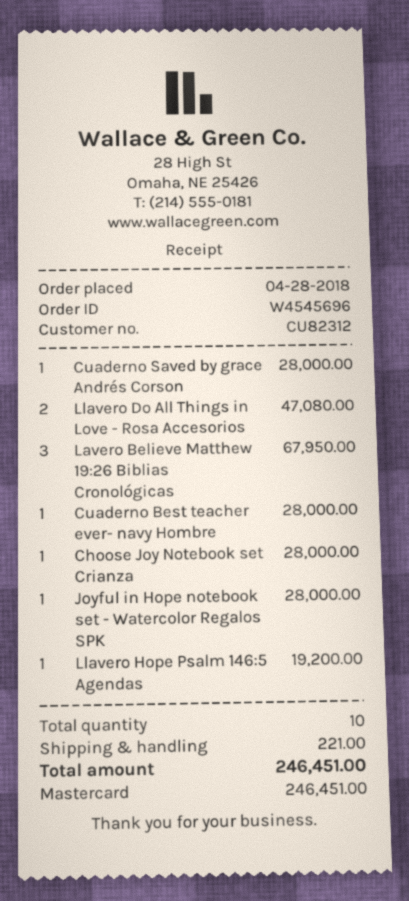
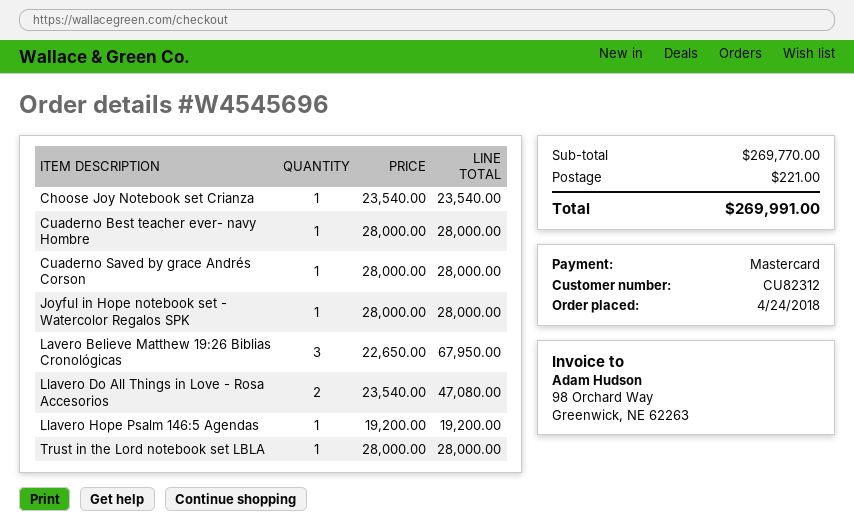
order date: 2018-04-28 -> 2018-04-24
Choose Joy Notebook set Crianza: 1 for 28000.00 -> 1 for 23540.00
Trust in the Lord notebook set LBLA: none -> 1 for 28000.00
total: 246451.00 -> 269991.00

